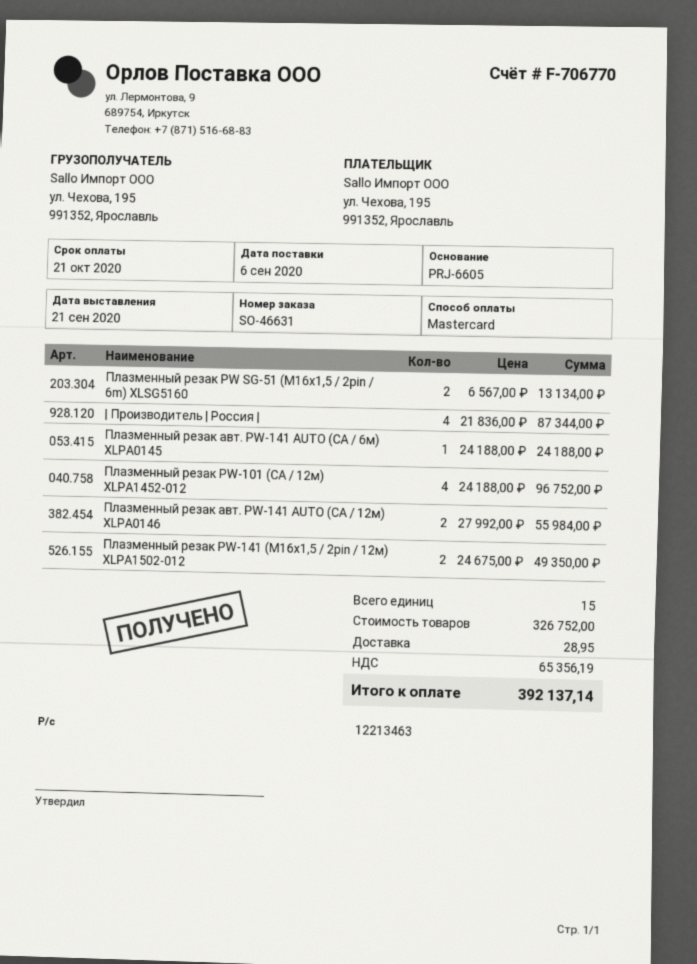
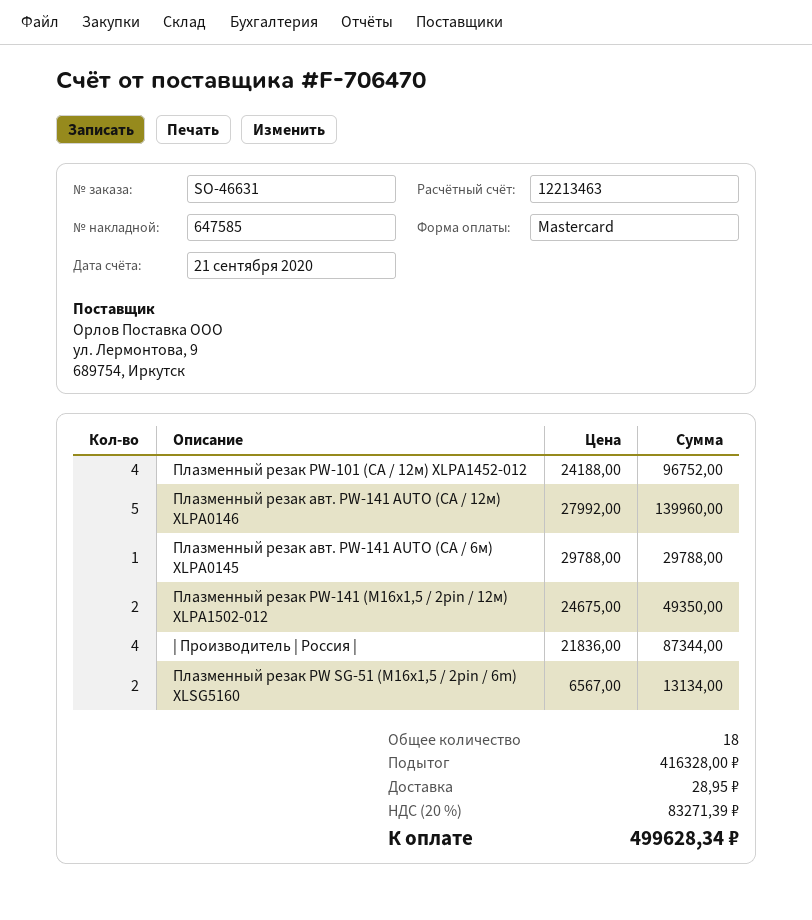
invoice number: F-706770 -> F-706470
Плазменный резак авт. PW-141 AUTO (CA / 6м) XLPA0145: 1 x 24188.00 = 24188.00 -> 1 x 29788.00 = 29788.00
Плазменный резак авт. PW-141 AUTO (CA / 12м) XLPA0146: 2 x 27992.00 = 55984.00 -> 5 x 27992.00 = 139960.00
total quantity: 15 -> 18
subtotal: 326752.00 -> 416328.00
tax: 65356.19 -> 83271.39
total: 392137.14 -> 499628.34

